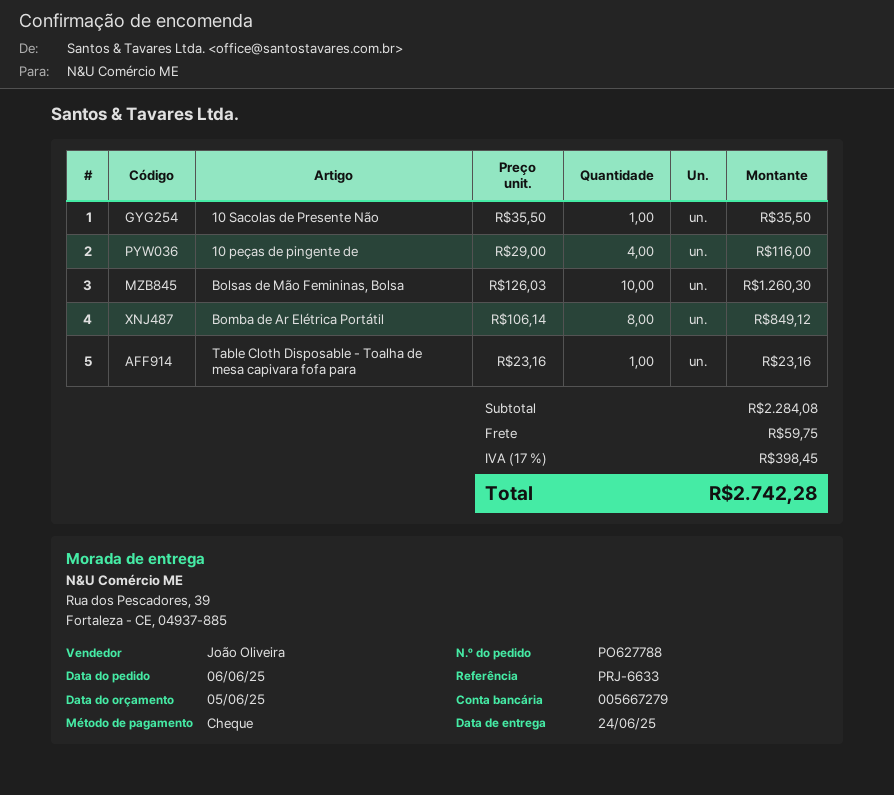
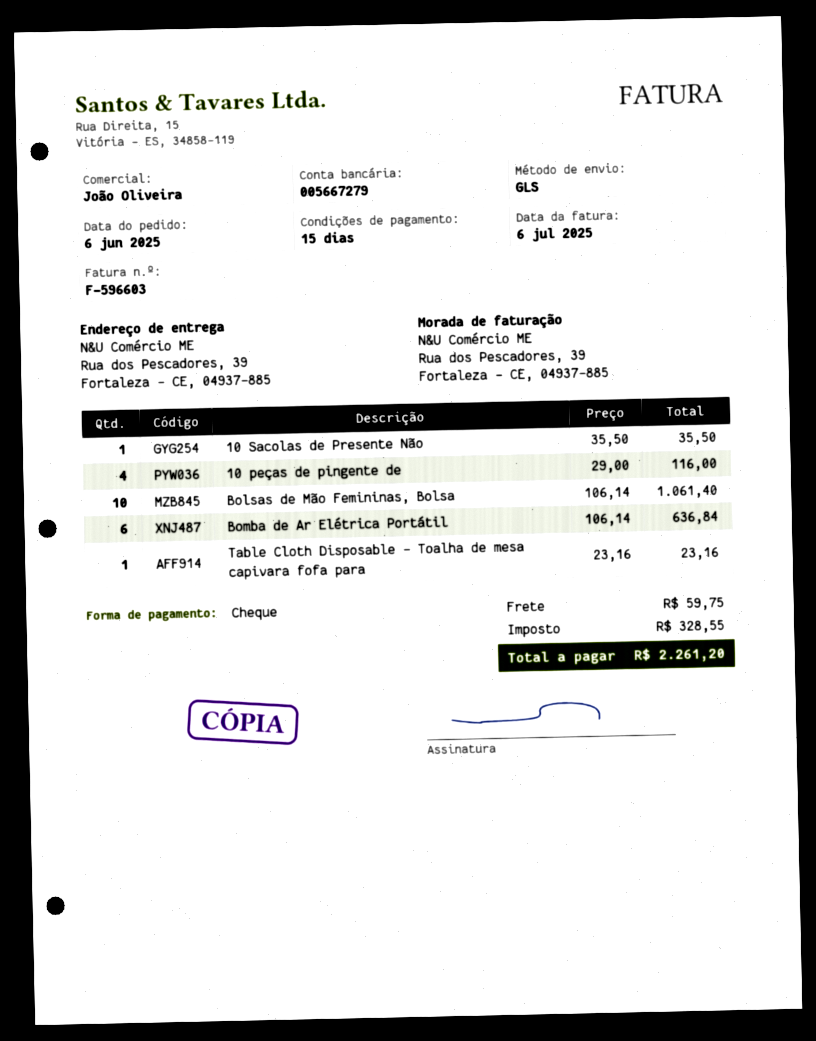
Bolsas de Mão Femininas, Bolsa: 10 x 126.03 = 1260.30 -> 10 x 106.14 = 1061.40
Bomba de Ar Elétrica Portátil: 8 x 106.14 = 849.12 -> 6 x 106.14 = 636.84
tax: 398.45 -> 328.55
total: 2742.28 -> 2261.20

